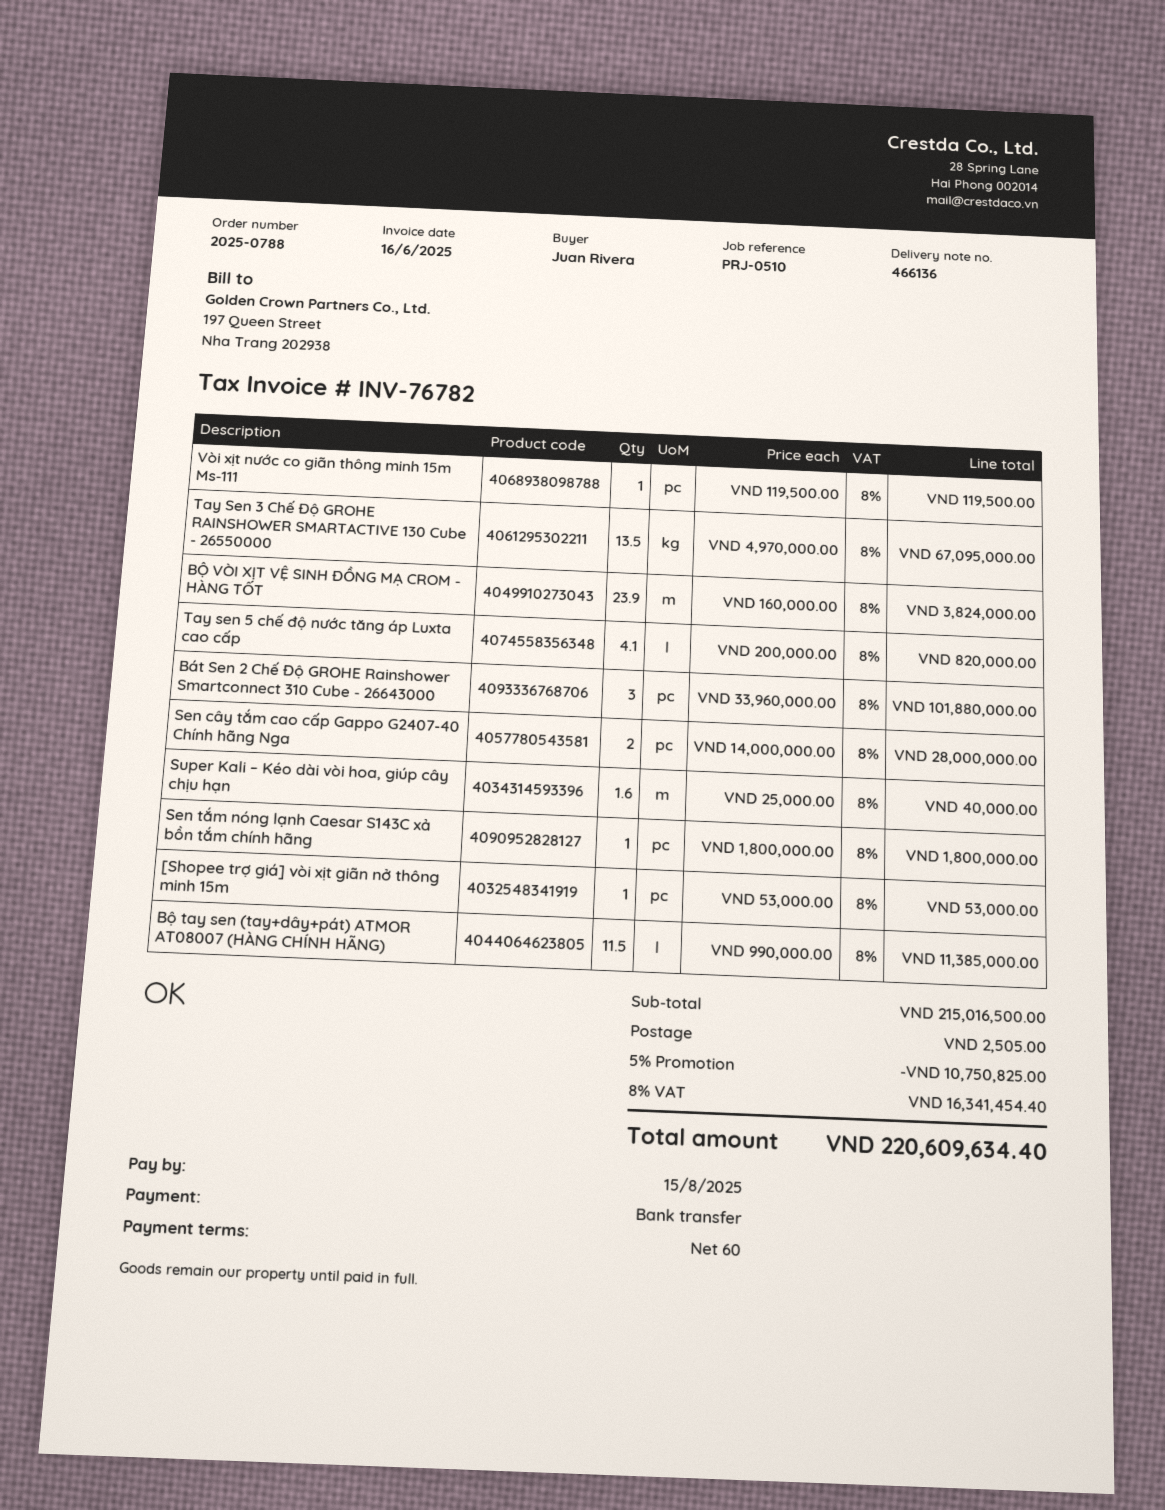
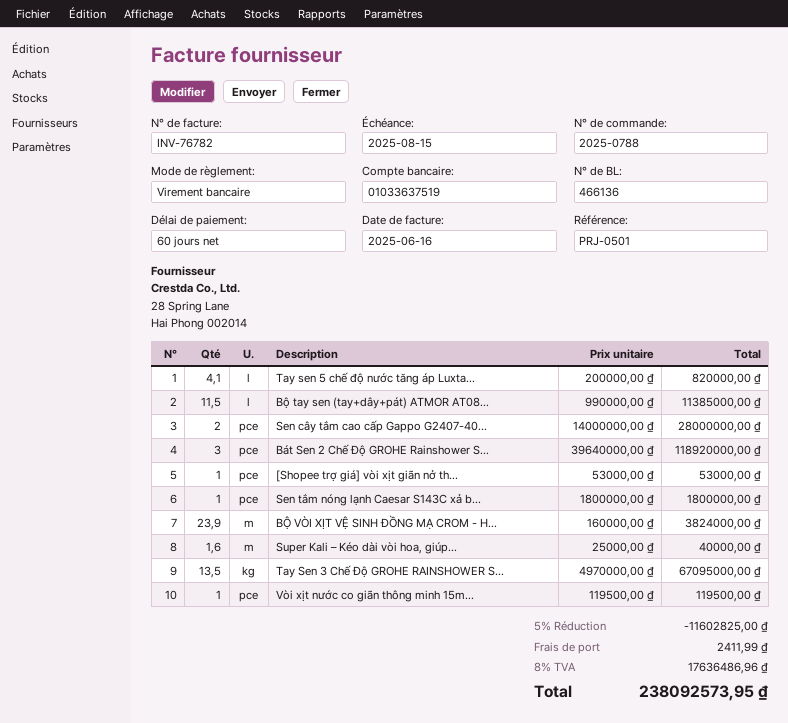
reference: PRJ-0510 -> PRJ-0501
Bát Sen 2 Chế Độ GROHE Rainshower Smartconnect 310 Cube - 26643000: 3 x 33960000.00 = 101880000.00 -> 3 x 39640000.00 = 118920000.00
discount: 5% = 10750825.00 -> 5% = 11602825.00
shipping: 2505.00 -> 2411.99
tax: 8% = 16341454.40 -> 8% = 17636486.96
total: 220609634.40 -> 238092573.95

